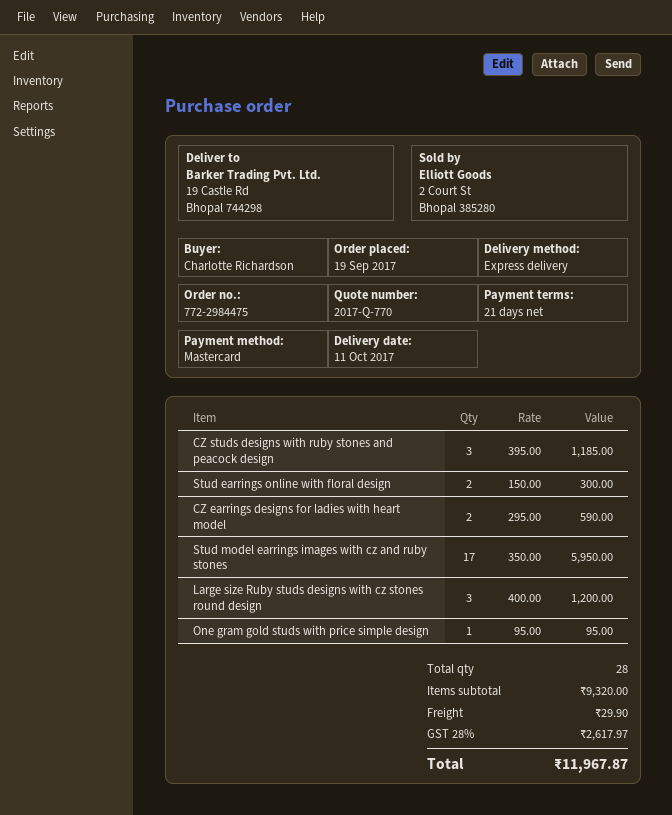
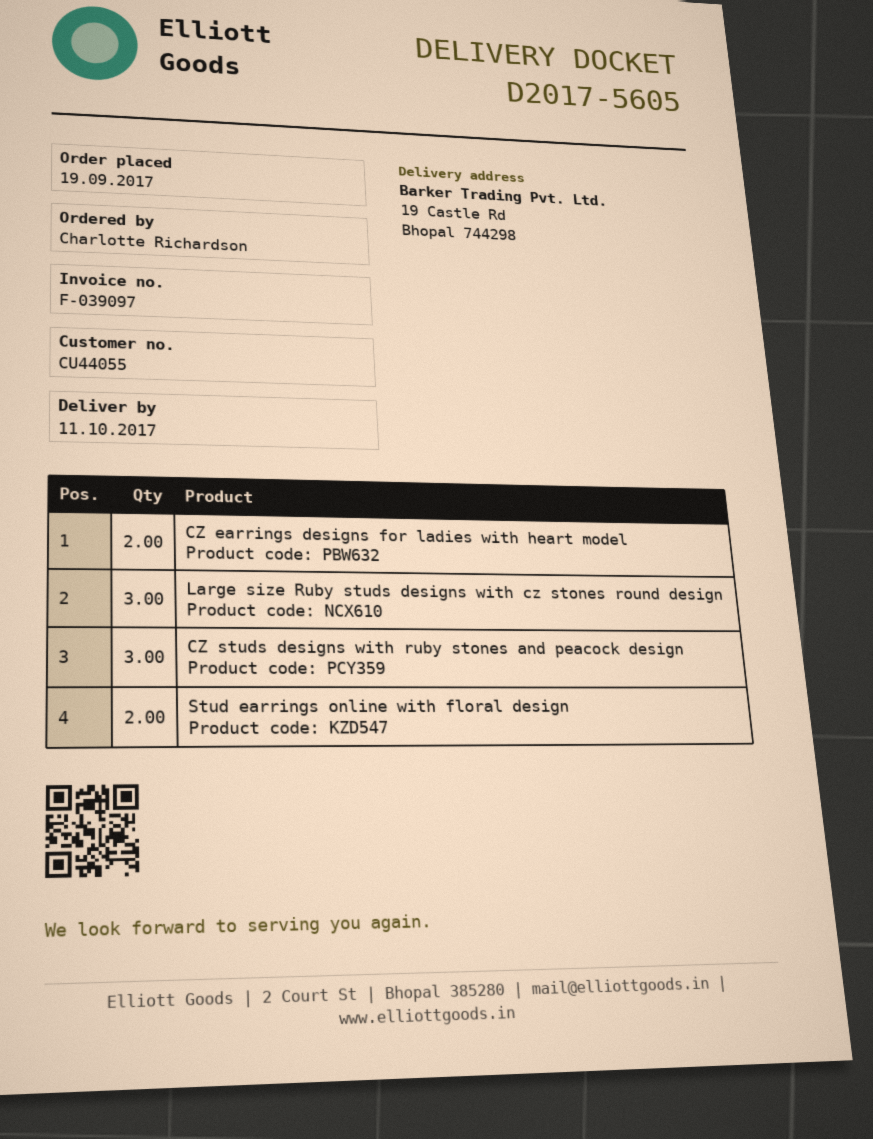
Stud model earrings images with cz and ruby stones: 17 -> none
One gram gold studs with price simple design: 1 -> none

